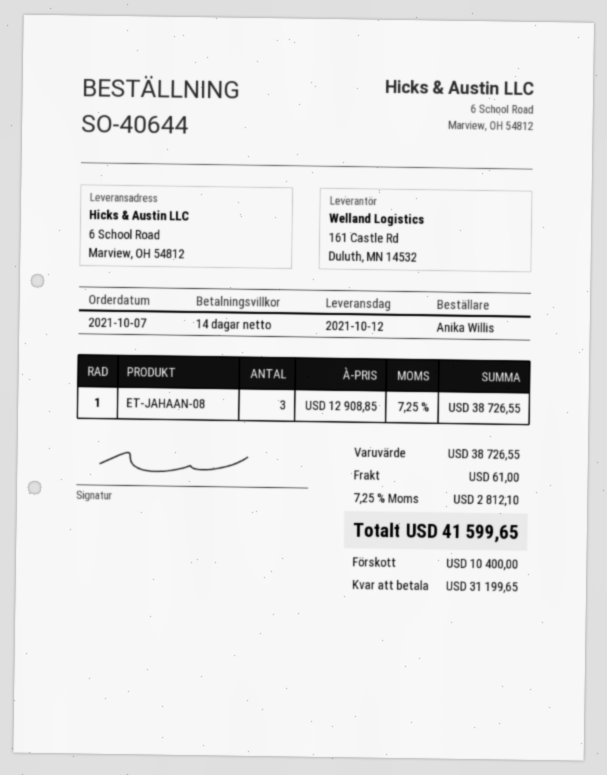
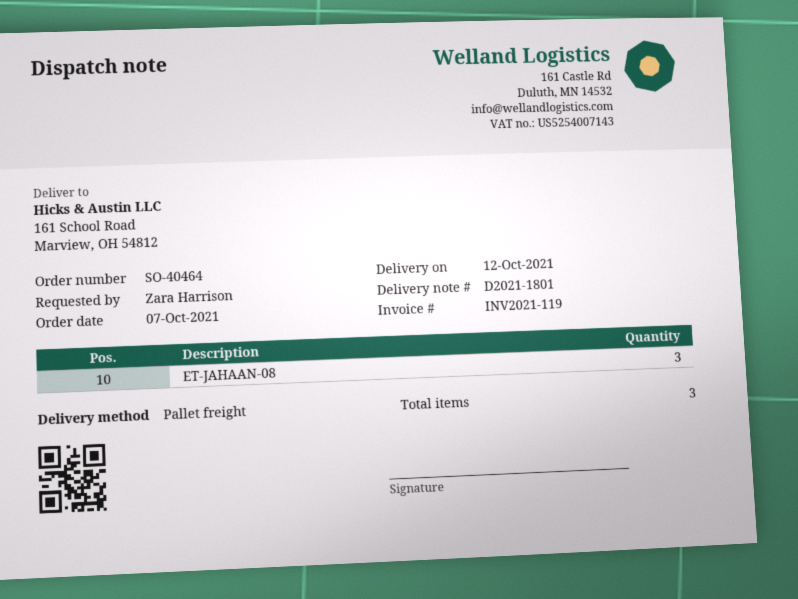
order number: SO-40644 -> SO-40464
ordered by: Anika Willis -> Zara Harrison
ship to: 6 School Road, Marview, OH 54812 -> 161 School Road, Marview, OH 54812

